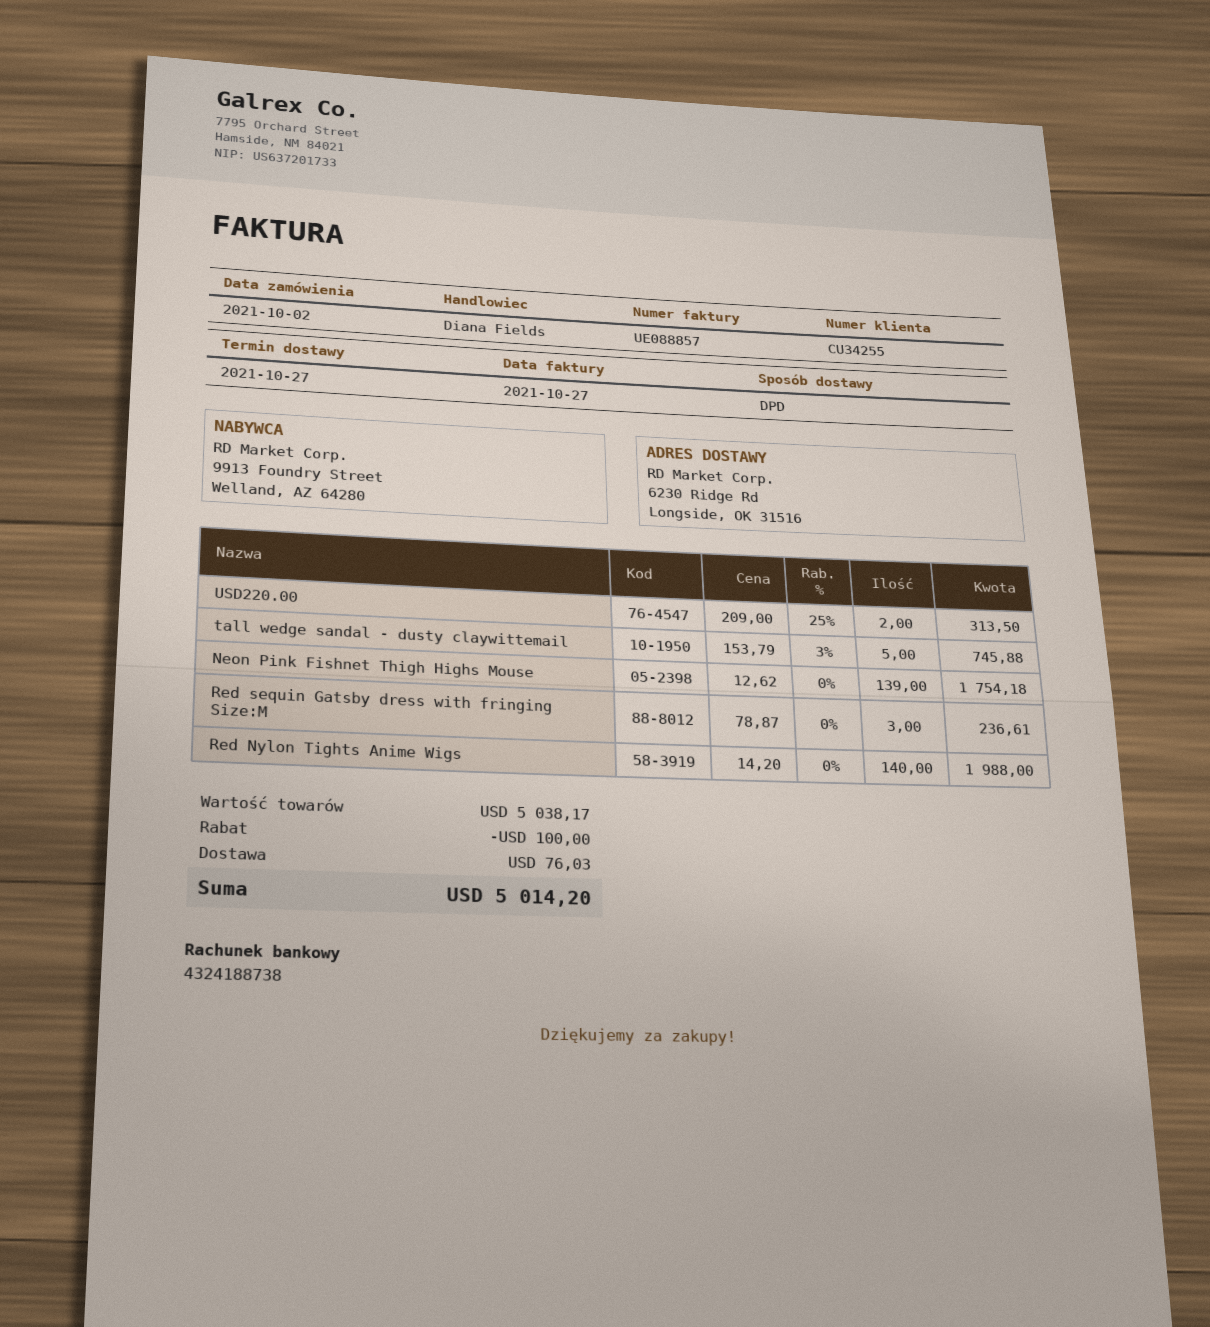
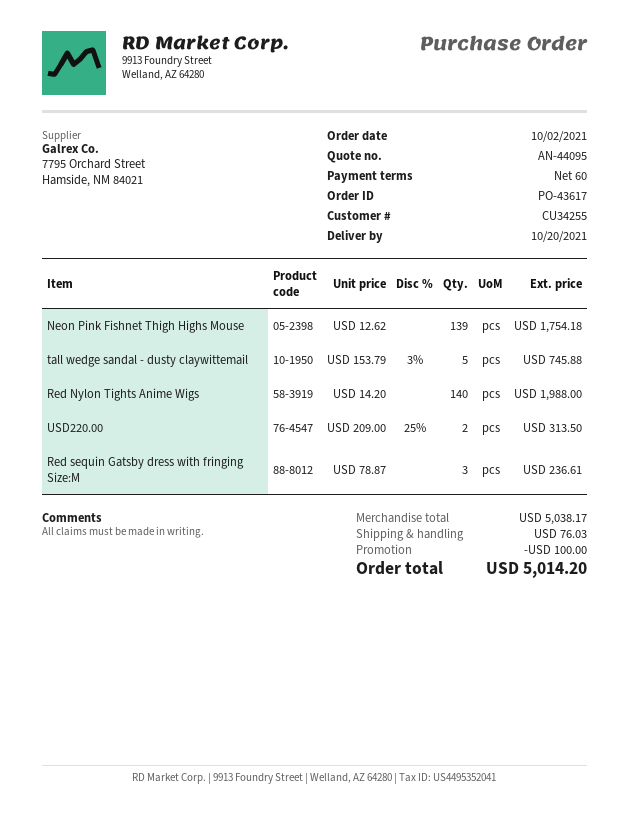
delivery date: 2021-10-27 -> 2021-10-20

